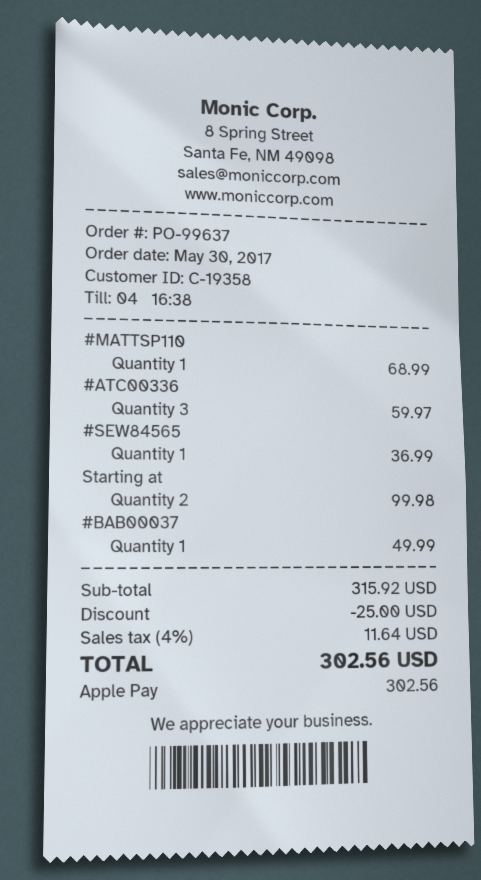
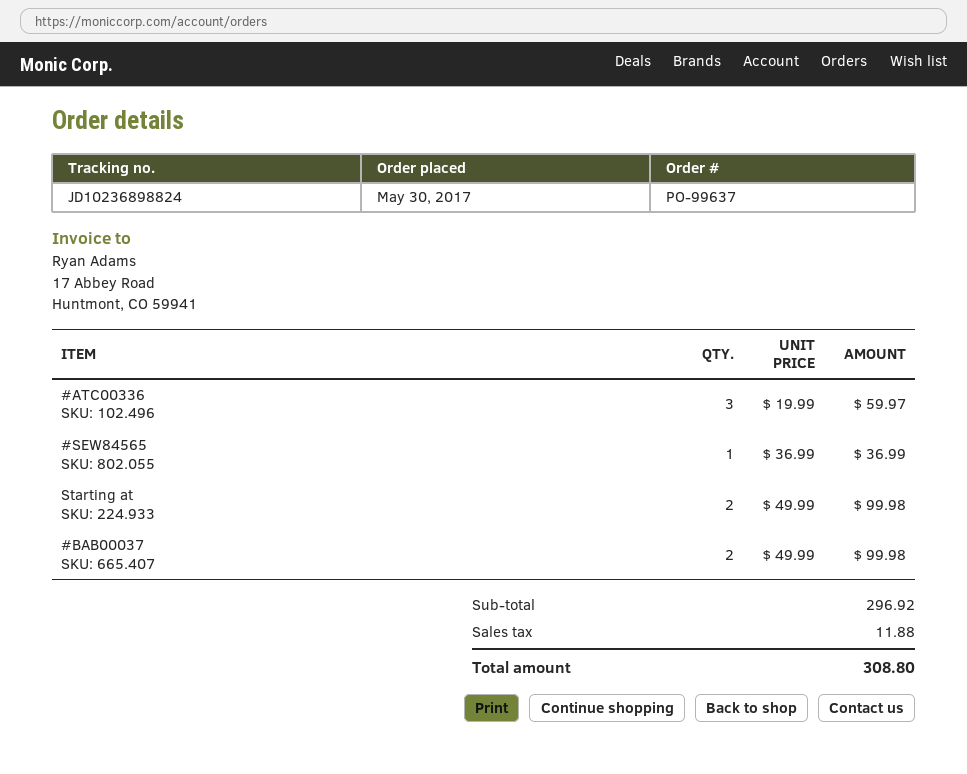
#MATTSP110: 1 for 68.99 -> none
#BAB00037: 1 for 49.99 -> 2 for 99.98
subtotal: 315.92 -> 296.92
discount: 25.00 -> none
tax: 11.64 -> 11.88
total: 302.56 -> 308.80

